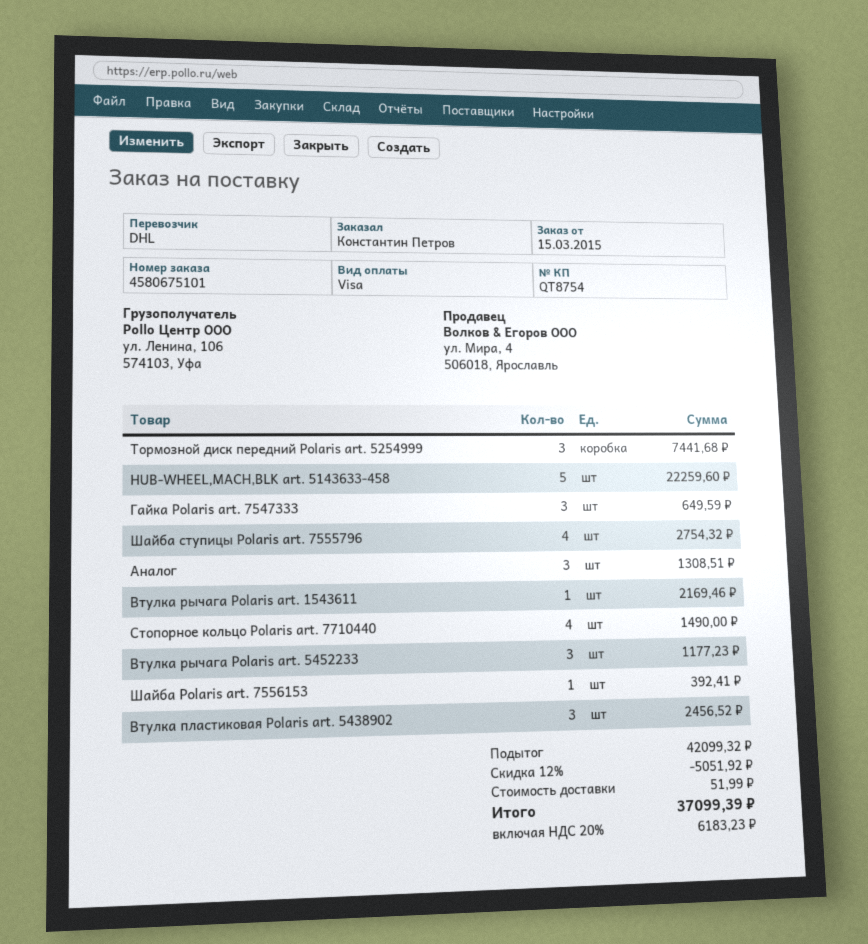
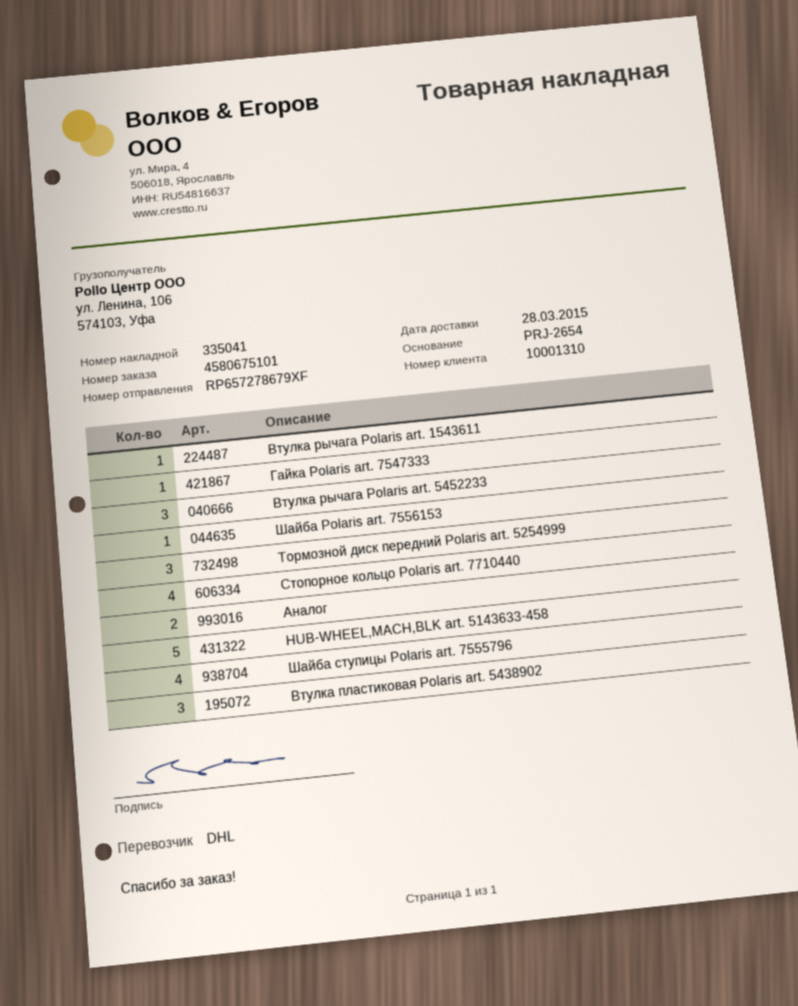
Гайка Polaris art. 7547333: 3 -> 1
Аналог: 3 -> 2

